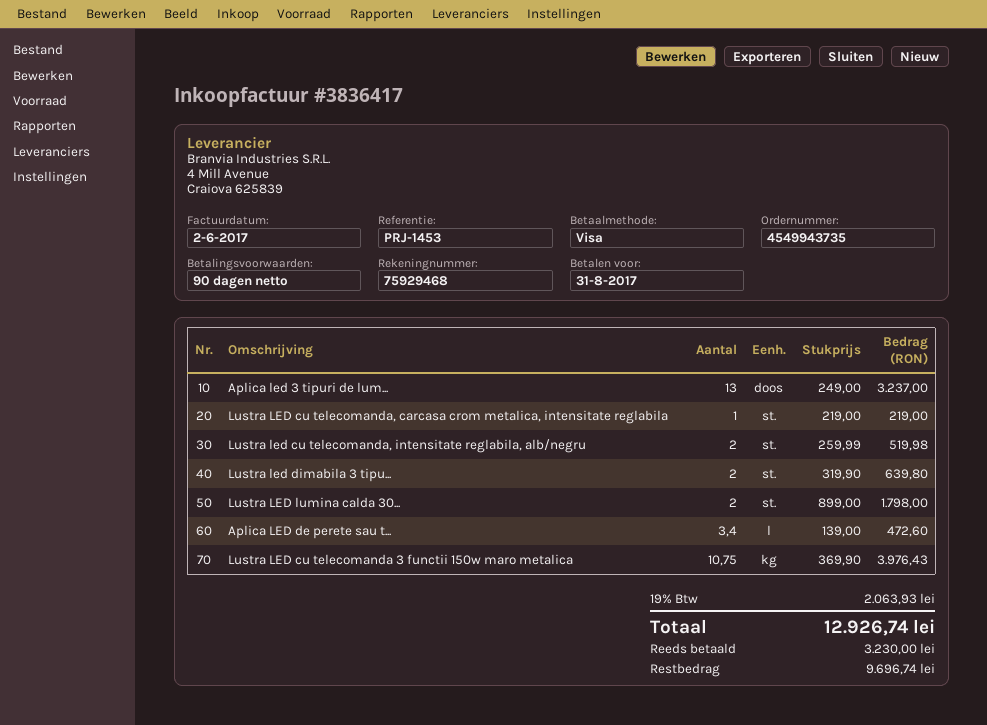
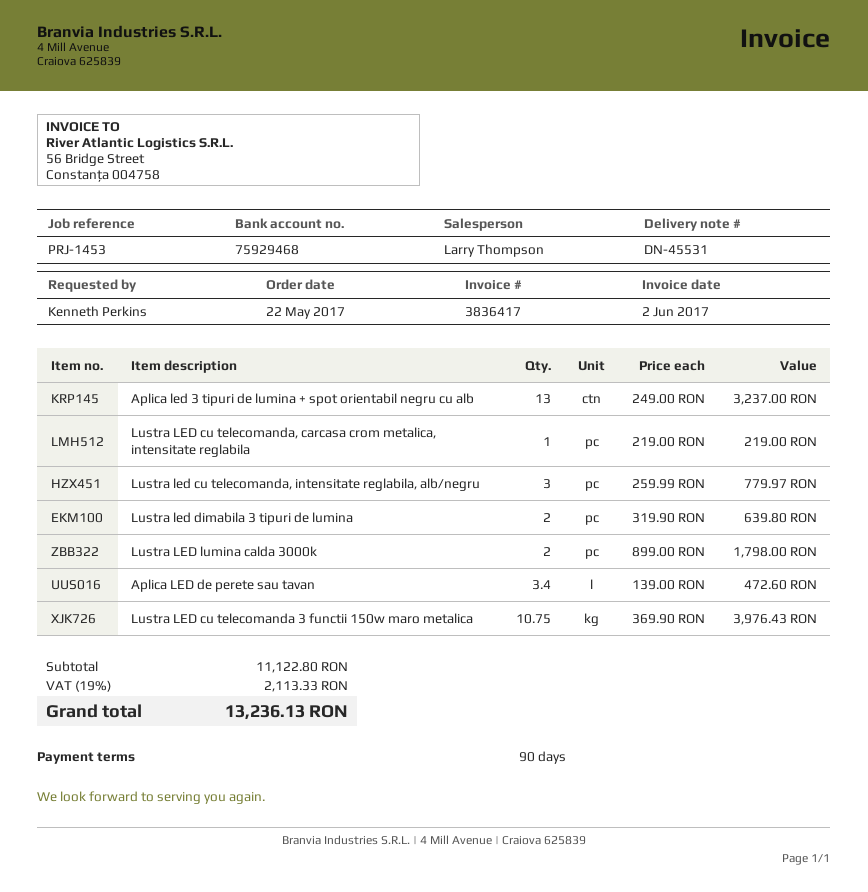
Lustra led cu telecomanda, intensitate reglabila, alb/negru: 2 x 259.99 = 519.98 -> 3 x 259.99 = 779.97
tax: 19% = 2063.93 -> 19% = 2113.33
total: 12926.74 -> 13236.13

